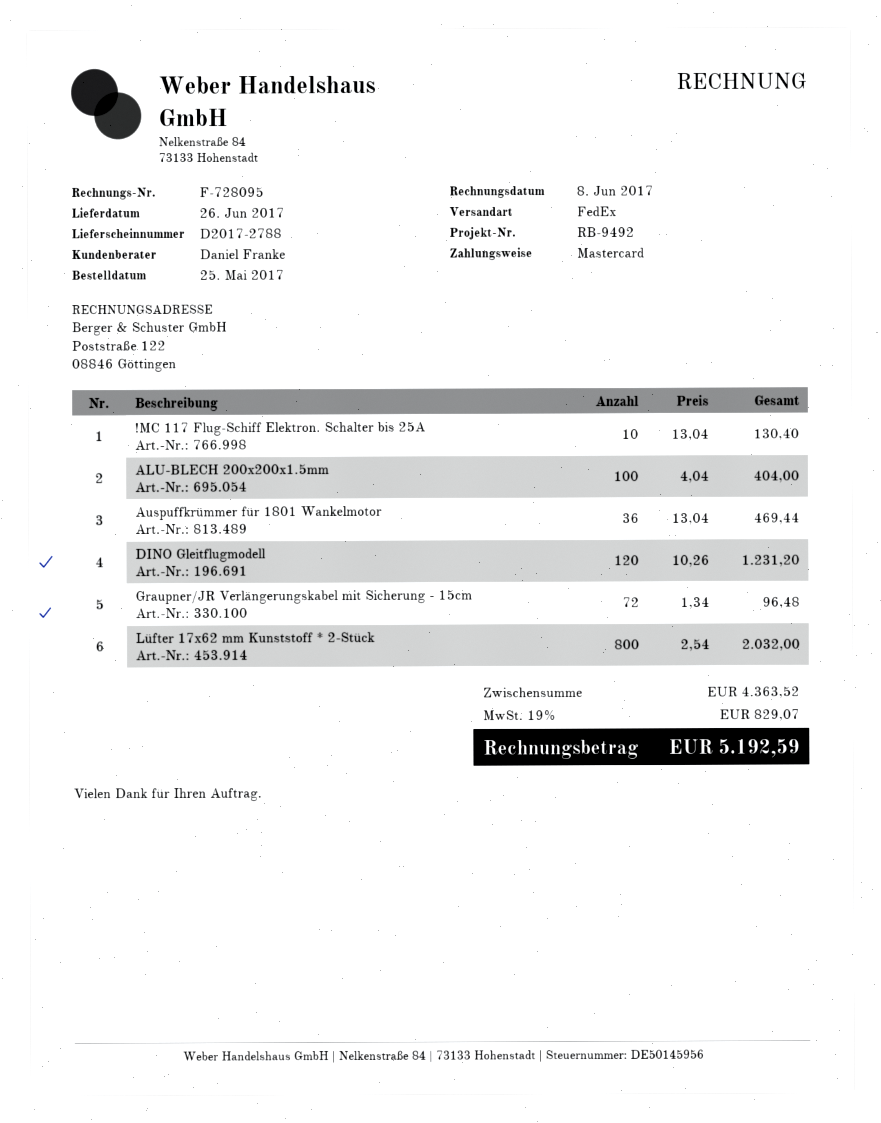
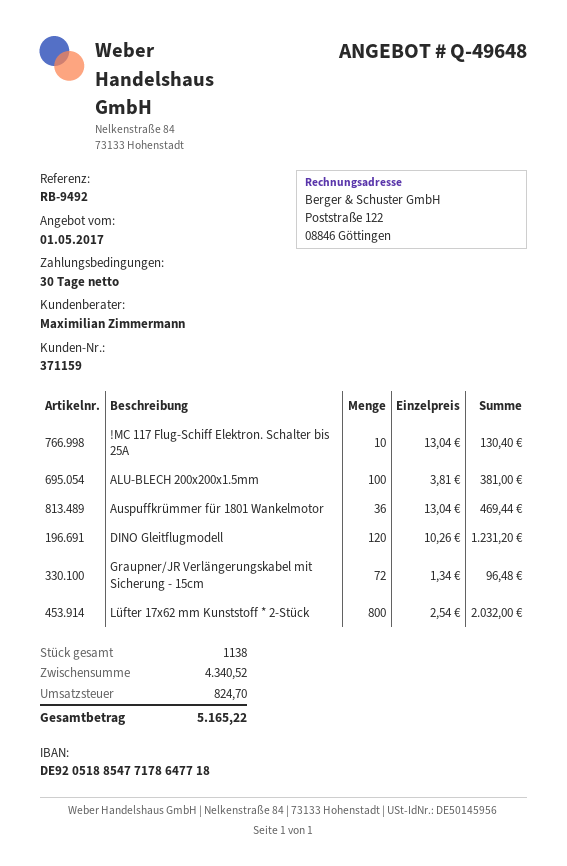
sales rep: Daniel Franke -> Maximilian Zimmermann
ALU-BLECH 200x200x1.5mm: 100 x 4.04 = 404.00 -> 100 x 3.81 = 381.00
subtotal: 4363.52 -> 4340.52
tax: 829.07 -> 824.70
total: 5192.59 -> 5165.22

